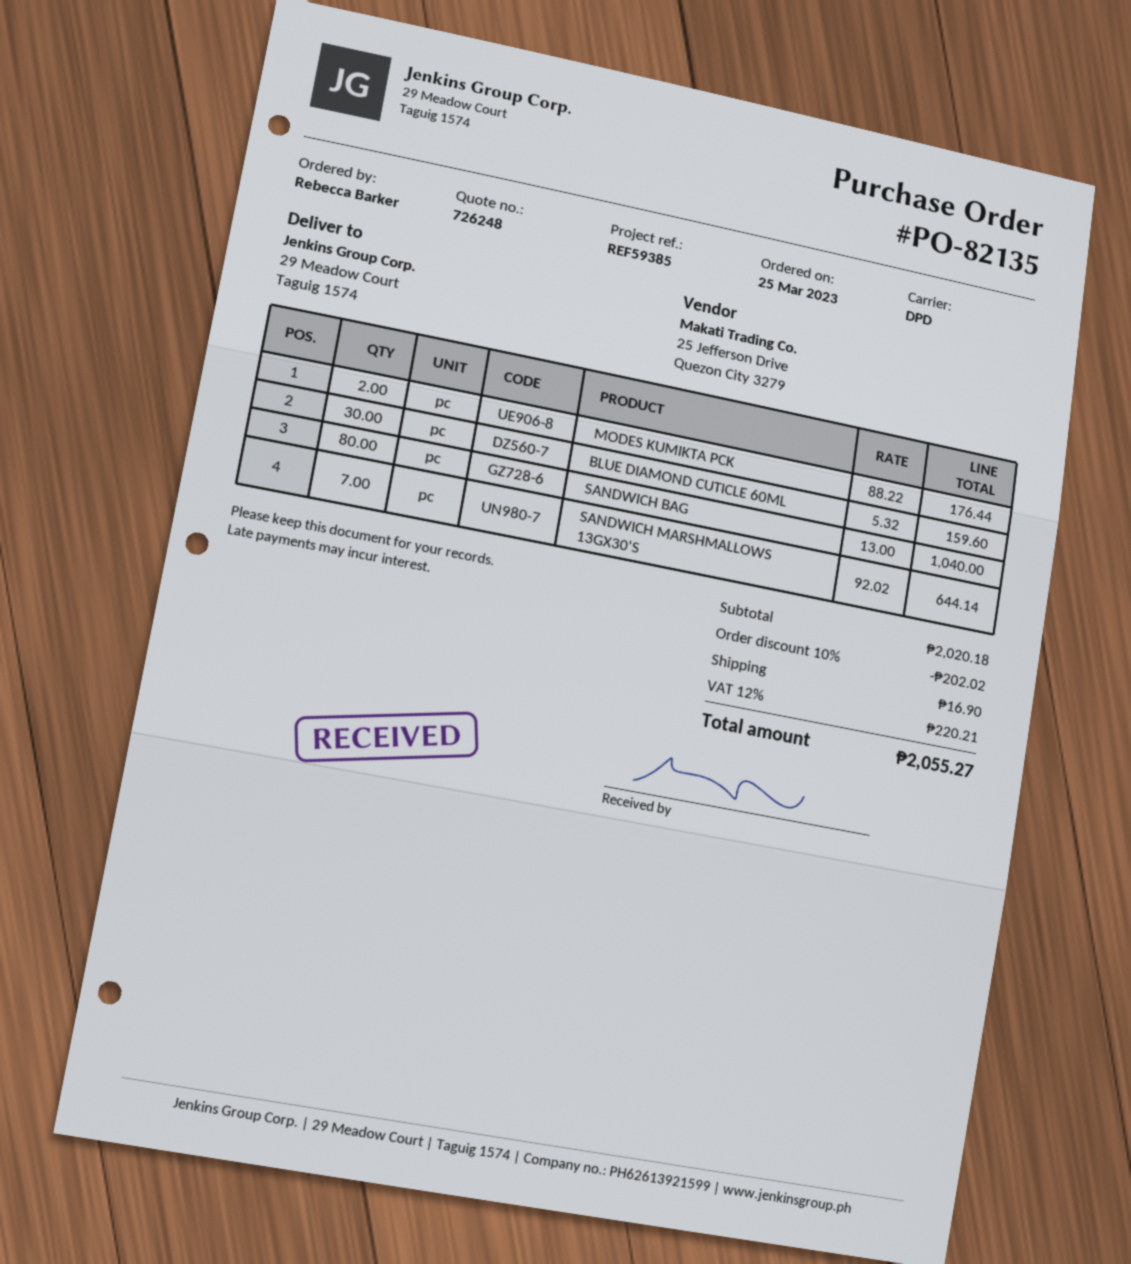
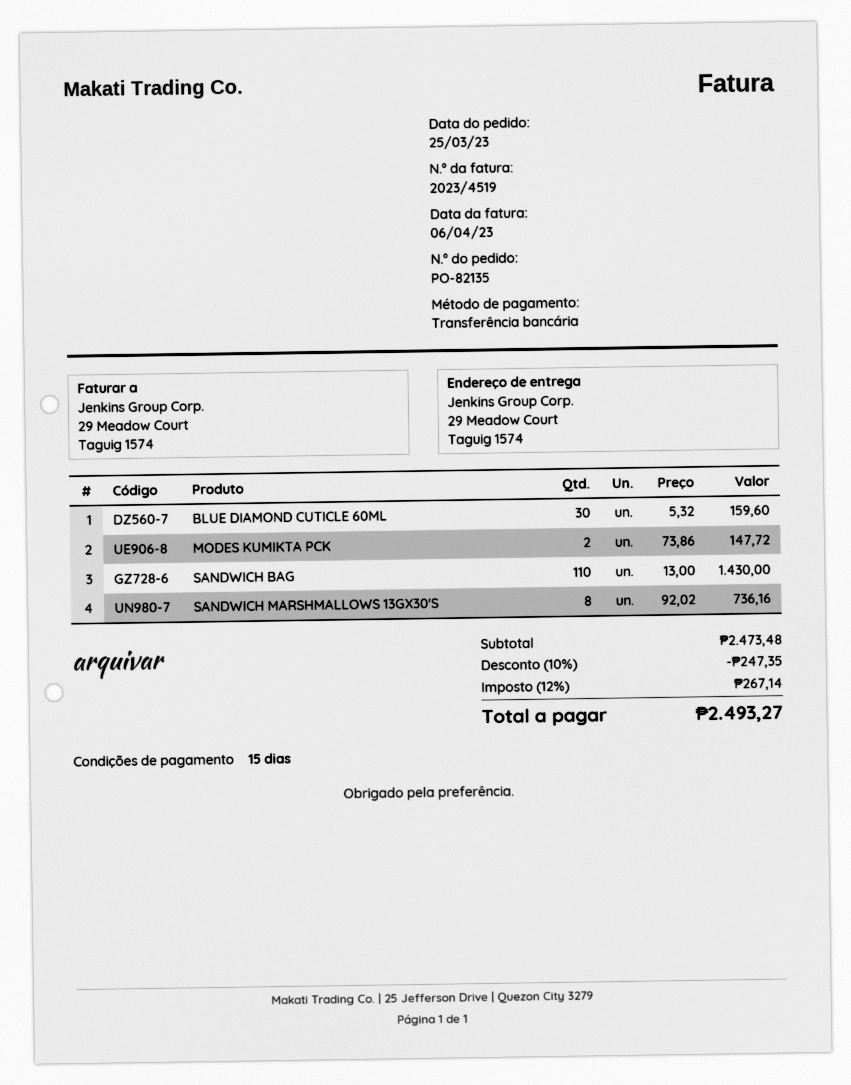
MODES KUMIKTA PCK: 2 x 88.22 = 176.44 -> 2 x 73.86 = 147.72
SANDWICH BAG: 80 x 13.00 = 1040.00 -> 110 x 13.00 = 1430.00
SANDWICH MARSHMALLOWS 13GX30'S: 7 x 92.02 = 644.14 -> 8 x 92.02 = 736.16
subtotal: 2020.18 -> 2473.48
discount: 10% = 202.02 -> 10% = 247.35
shipping: 16.90 -> none
tax: 12% = 220.21 -> 12% = 267.14
total: 2055.27 -> 2493.27

